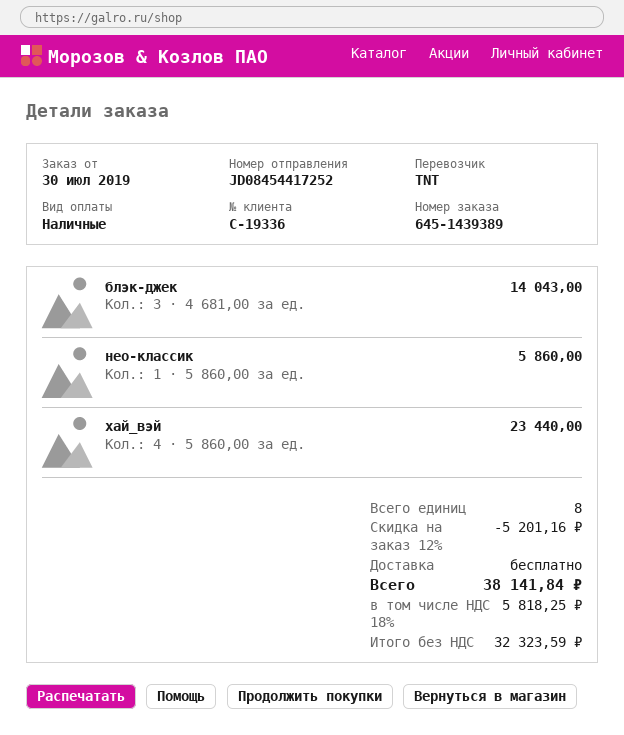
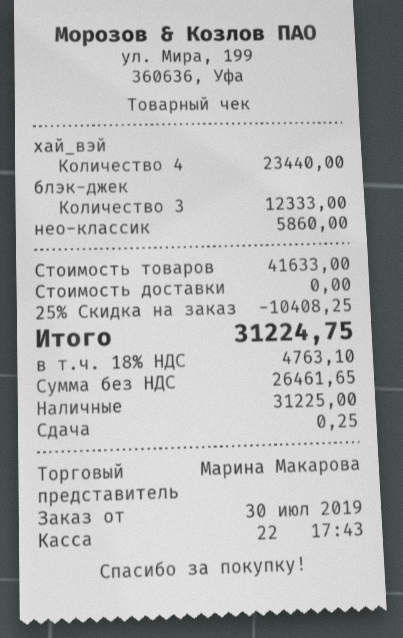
блэк-джек: 3 for 14043.00 -> 3 for 12333.00
discount: 12% = 5201.16 -> 25% = 10408.25
net: 32323.59 -> 26461.65
tax: 18% = 5818.25 -> 18% = 4763.10
total: 38141.84 -> 31224.75

